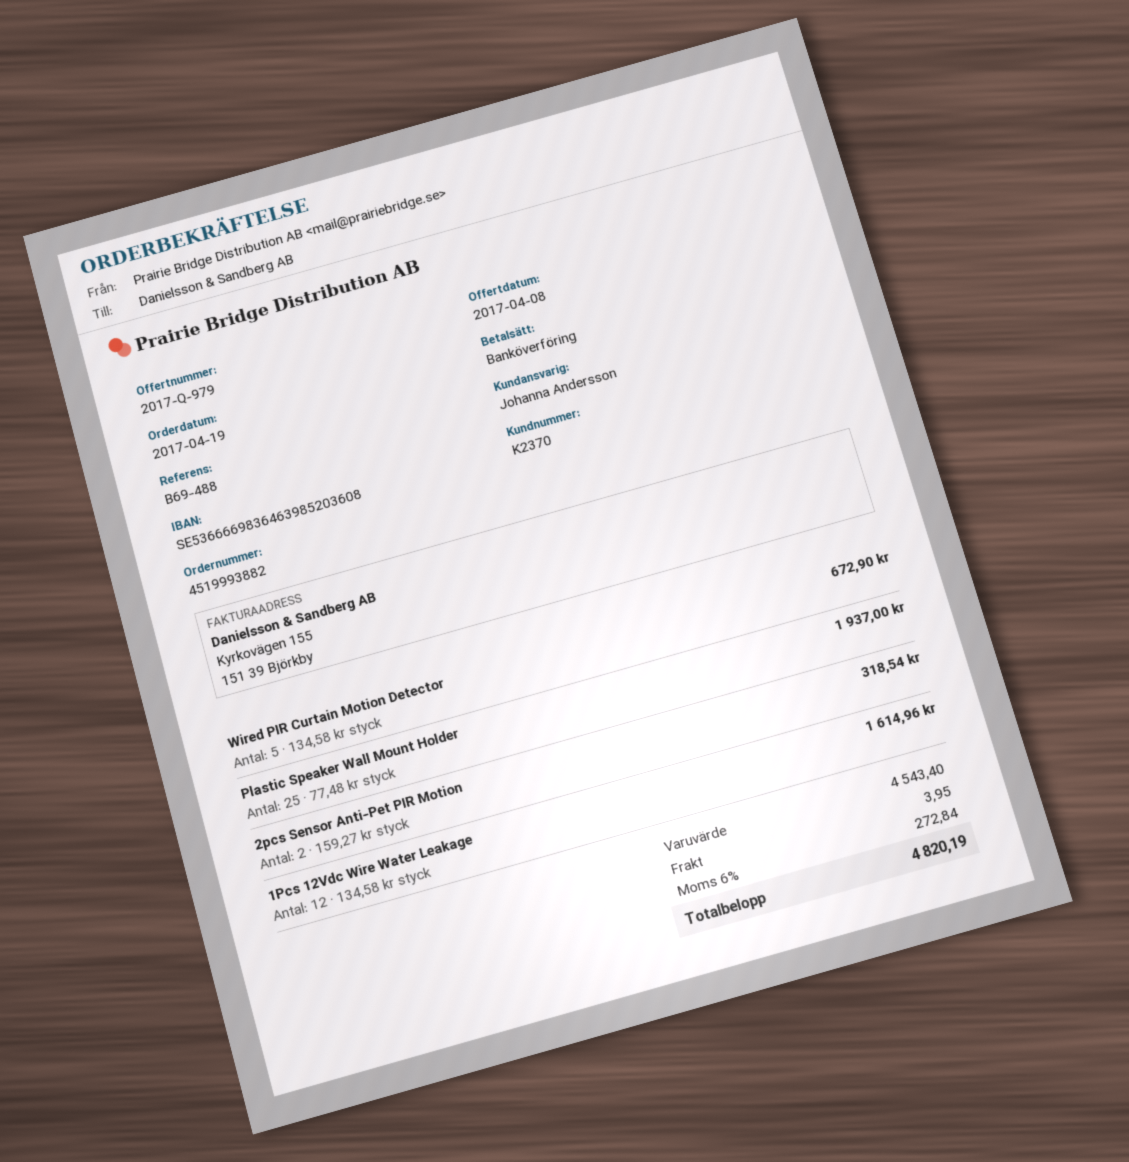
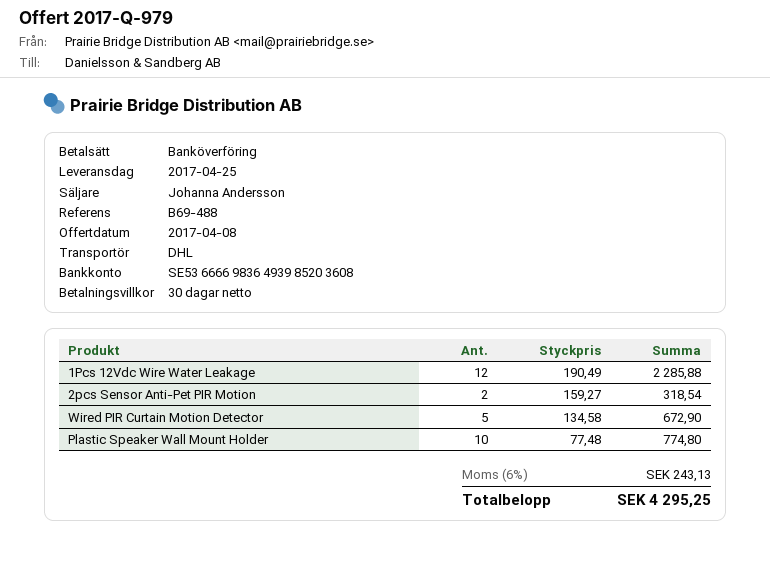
bank account: SE5366669836463985203608 -> SE5366669836493985203608
Plastic Speaker Wall Mount Holder: 25 x 77.48 = 1937.00 -> 10 x 77.48 = 774.80
1Pcs 12Vdc Wire Water Leakage: 12 x 134.58 = 1614.96 -> 12 x 190.49 = 2285.88
shipping: 3.95 -> none
tax: 6% = 272.84 -> 6% = 243.13
total: 4820.19 -> 4295.25

